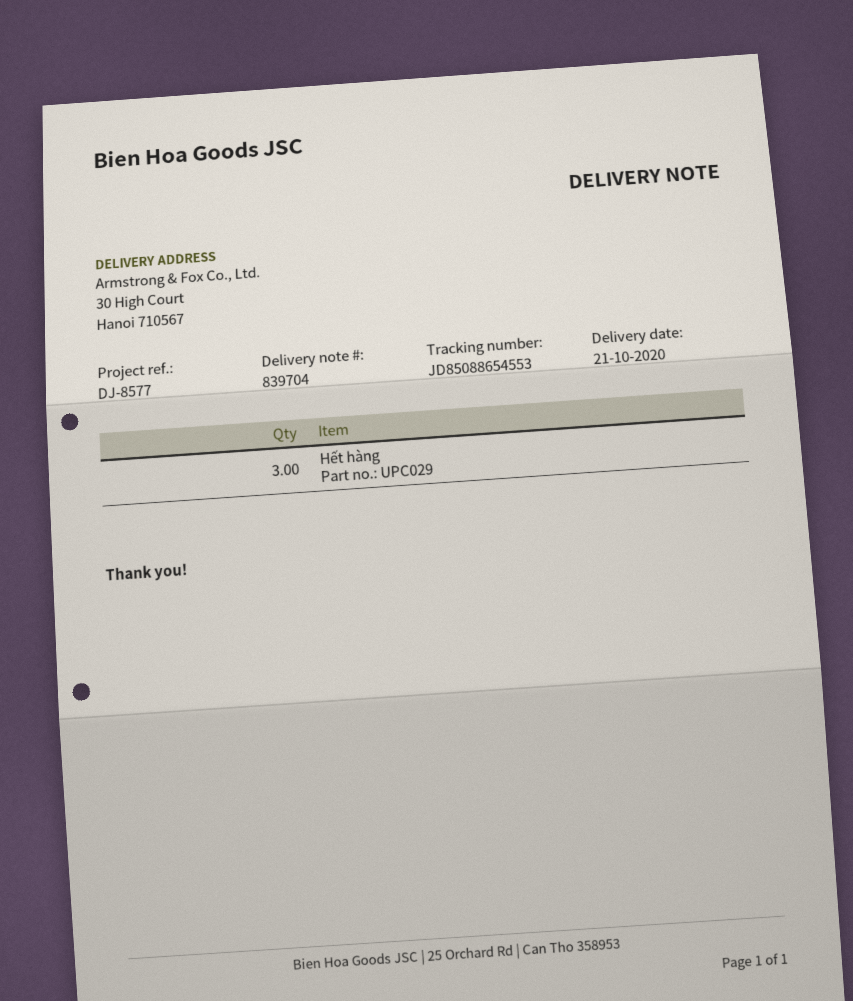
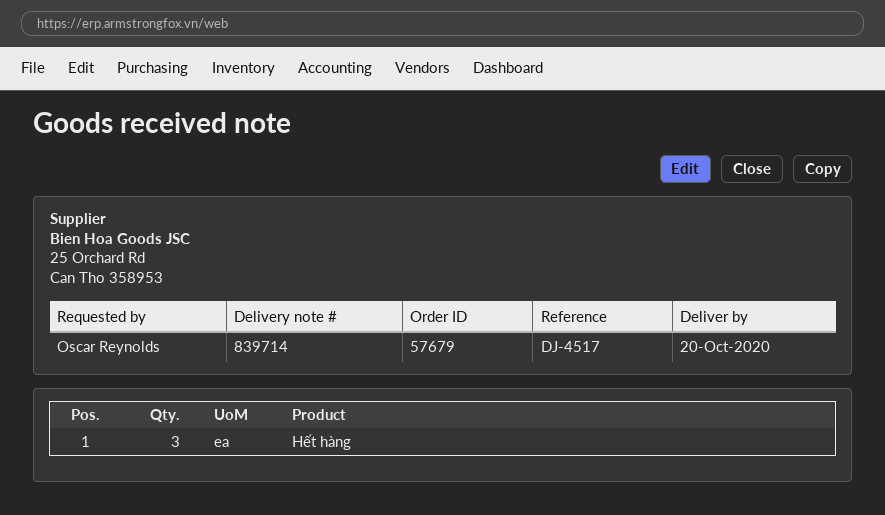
delivery note number: 839704 -> 839714
delivery date: 2020-10-21 -> 2020-10-20
reference: DJ-8577 -> DJ-4517

